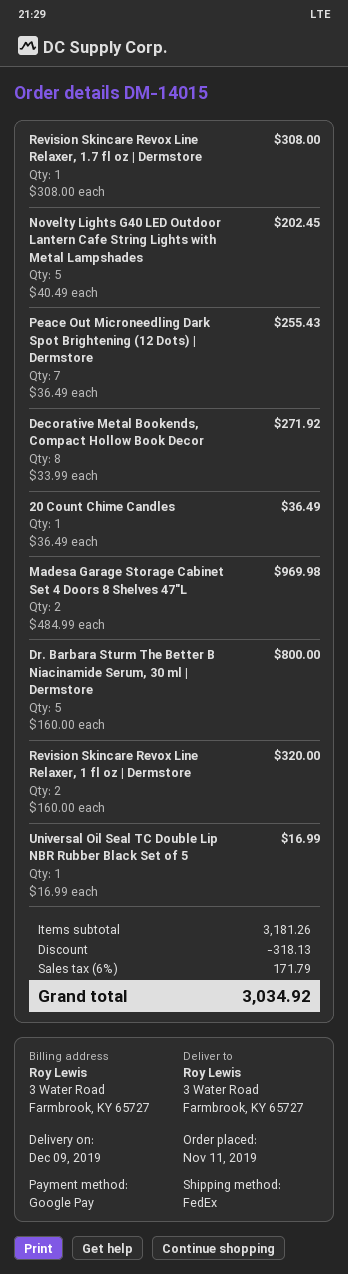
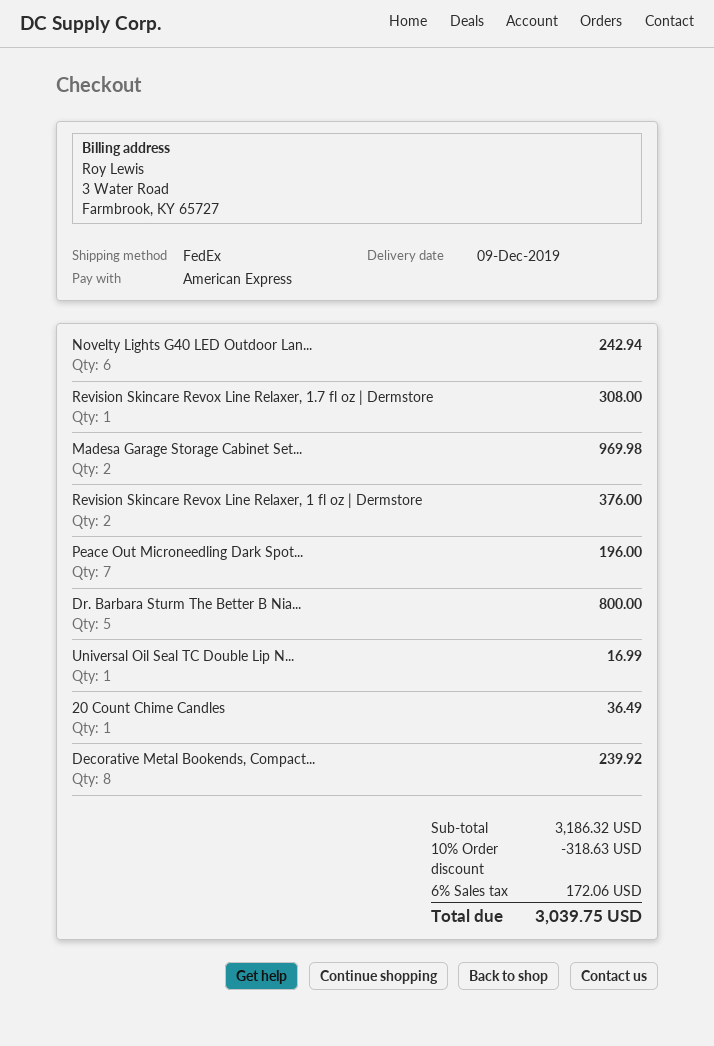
payment method: Google Pay -> American Express
Novelty Lights G40 LED Outdoor Lantern Cafe String Lights with Metal Lampshades: 5 for 202.45 -> 6 for 242.94
Peace Out Microneedling Dark Spot Brightening (12 Dots) | Dermstore: 7 for 255.43 -> 7 for 196.00
Decorative Metal Bookends, Compact Hollow Book Decor: 8 for 271.92 -> 8 for 239.92
Revision Skincare Revox Line Relaxer, 1 fl oz | Dermstore: 2 for 320.00 -> 2 for 376.00
subtotal: 3181.26 -> 3186.32
discount: 318.13 -> 318.63
tax: 6% = 171.79 -> 6% = 172.06
total: 3034.92 -> 3039.75

